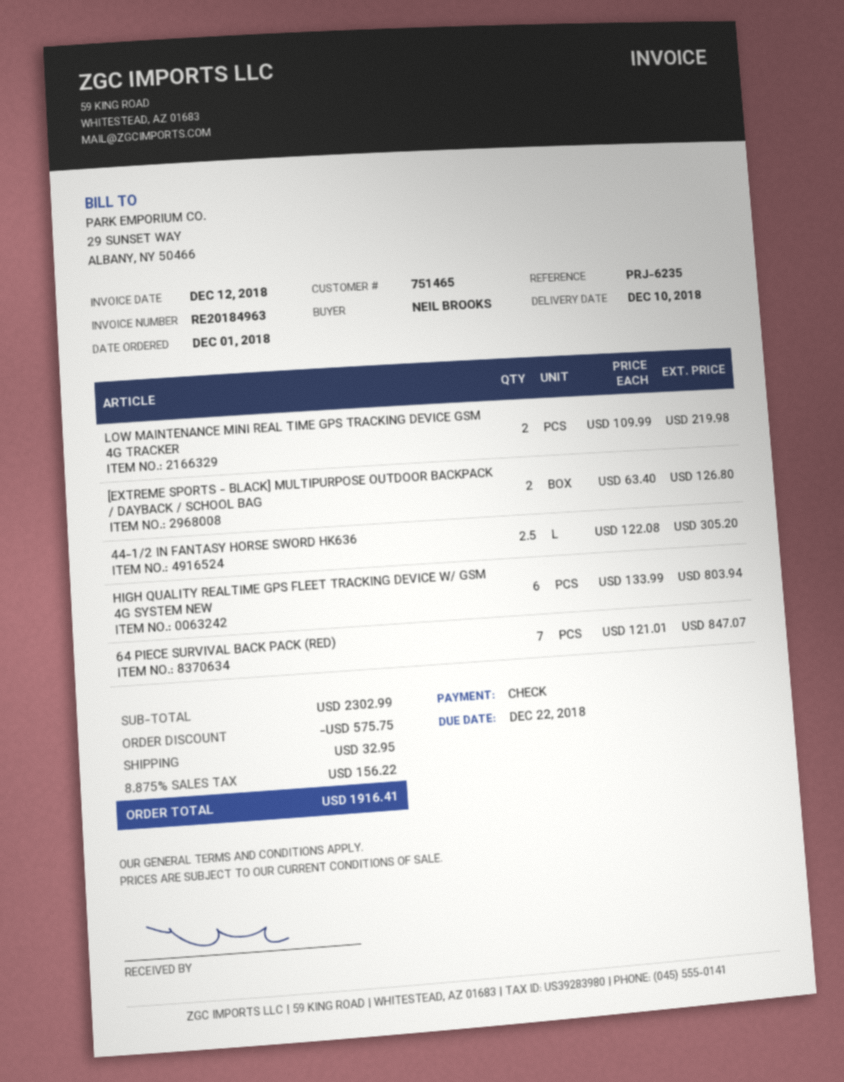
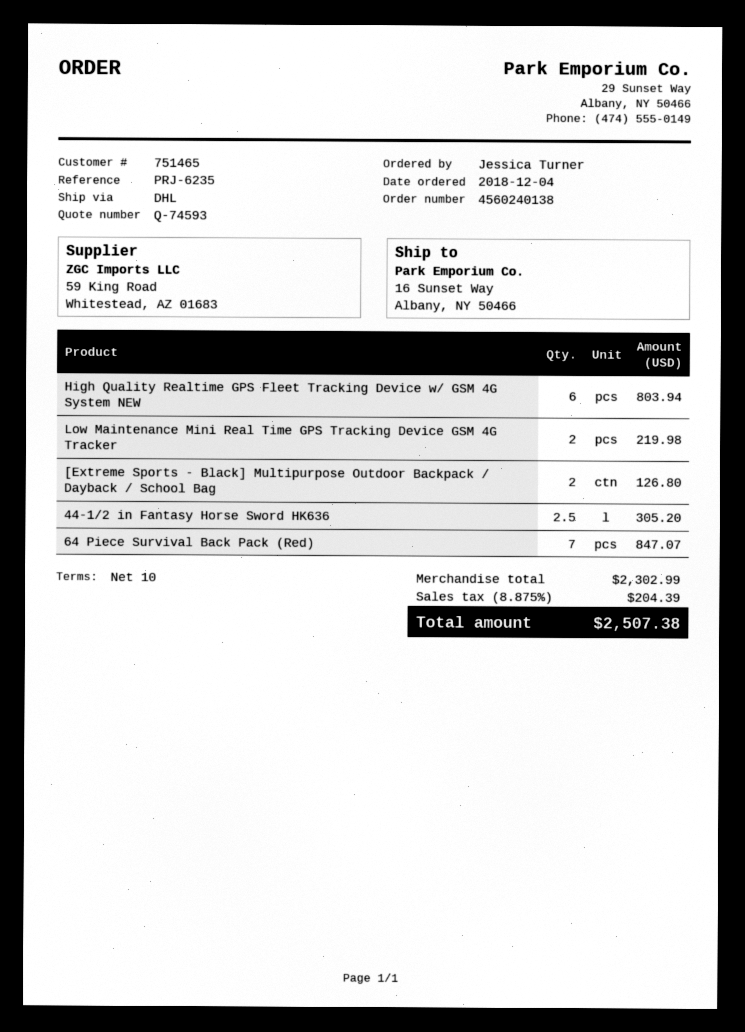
order date: 2018-12-01 -> 2018-12-04
ordered by: NEIL BROOKS -> Jessica Turner
discount: 575.75 -> none
shipping: 32.95 -> none
tax: 8.875% = 156.22 -> 8.875% = 204.39
total: 1916.41 -> 2507.38

